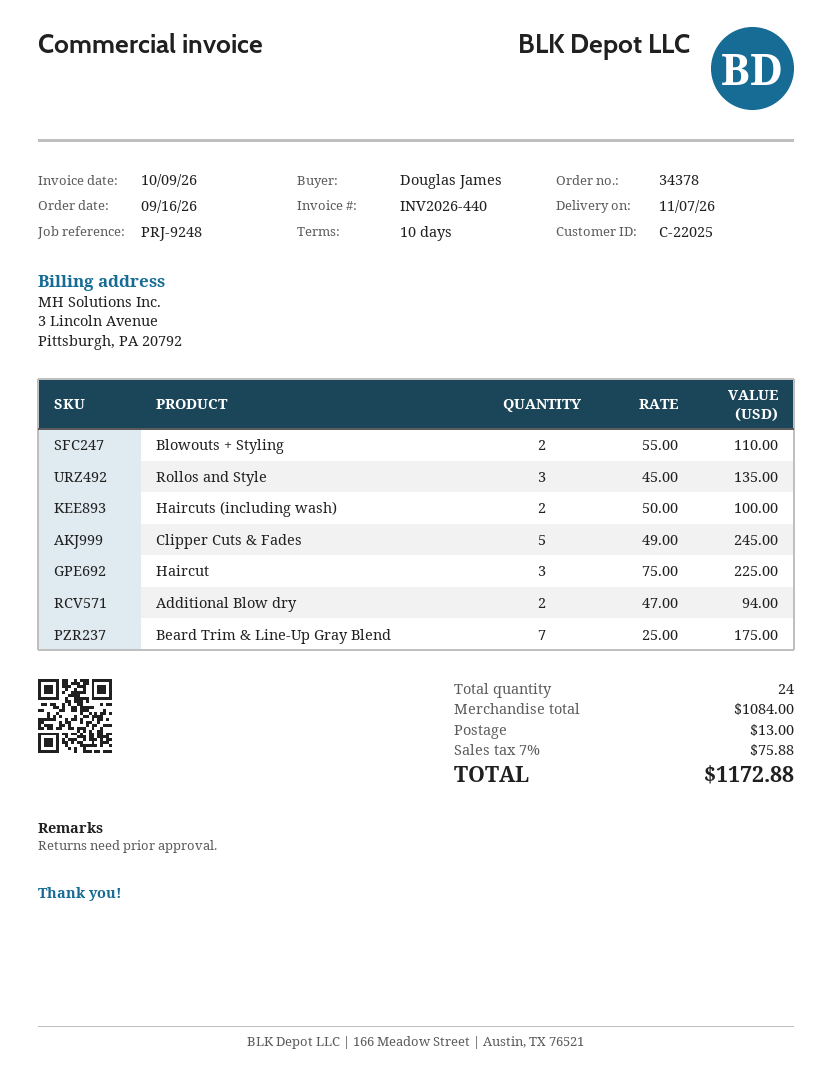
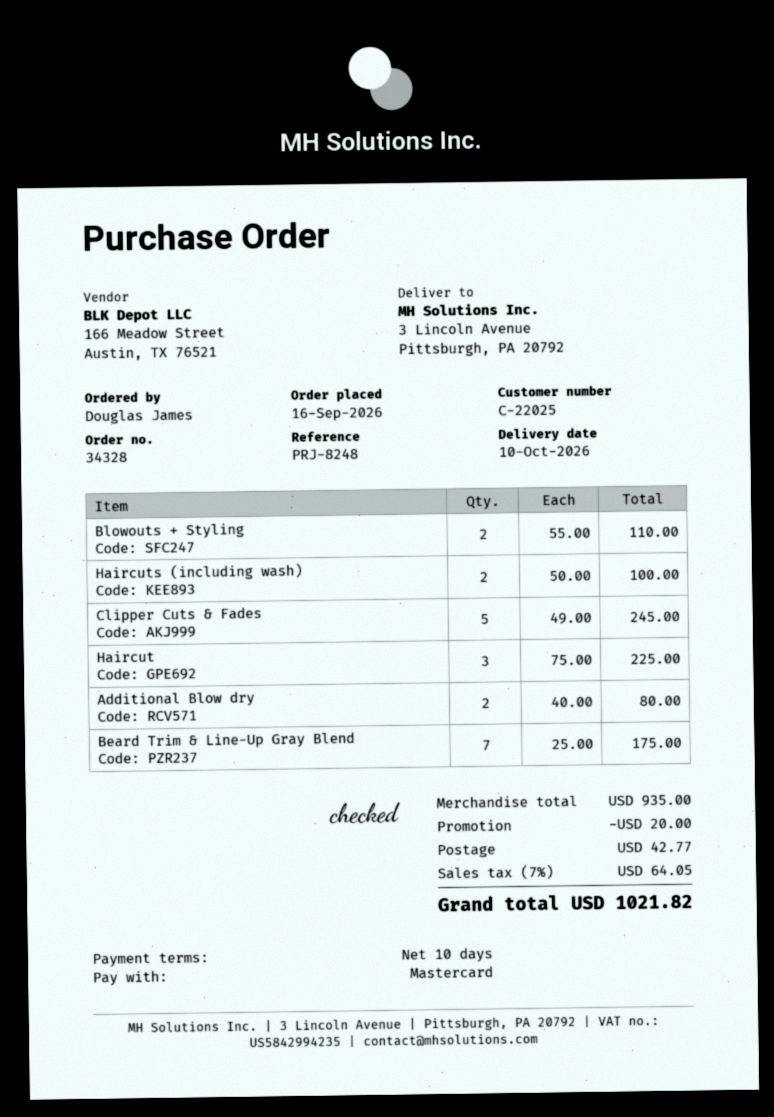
order number: 34378 -> 34328
delivery date: 2026-11-07 -> 2026-10-10
reference: PRJ-9248 -> PRJ-8248
Rollos and Style: 3 x 45.00 = 135.00 -> none
Additional Blow dry: 2 x 47.00 = 94.00 -> 2 x 40.00 = 80.00
subtotal: 1084.00 -> 935.00
discount: none -> 20.00
shipping: 13.00 -> 42.77
tax: 7% = 75.88 -> 7% = 64.05
total: 1172.88 -> 1021.82

